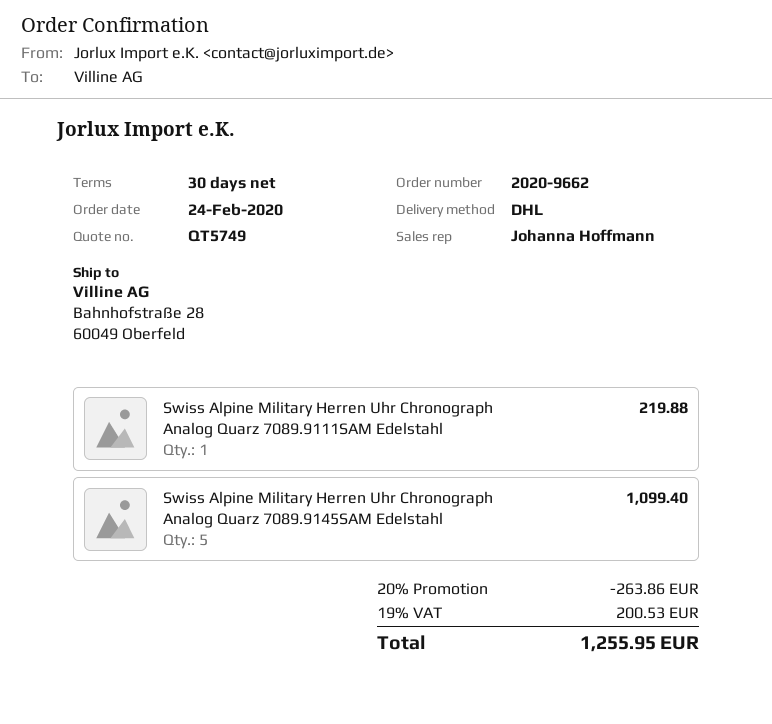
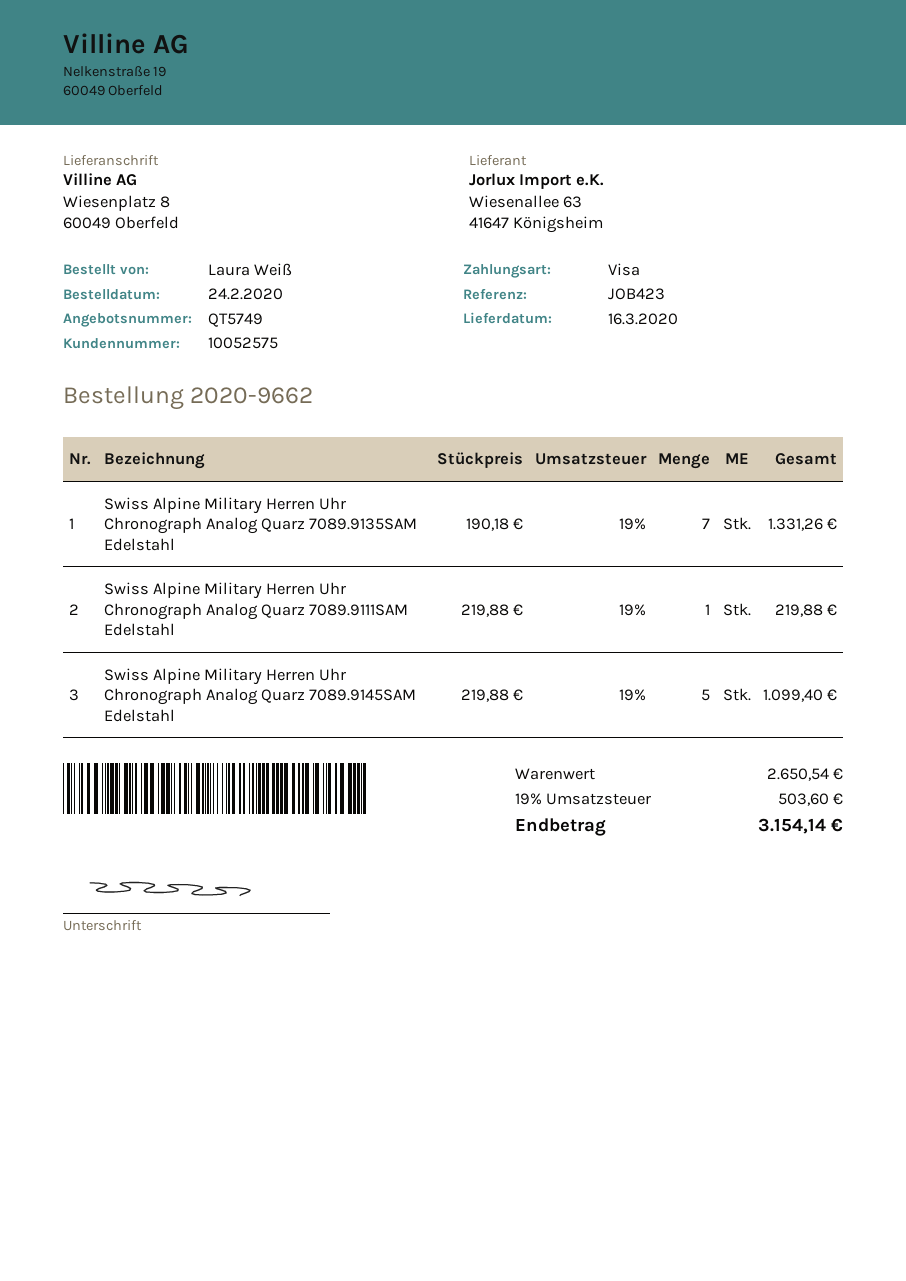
ship to: Bahnhofstraße 28, 60049 Oberfeld -> Wiesenplatz 8, 60049 Oberfeld
Swiss Alpine Military Herren Uhr Chronograph Analog Quarz 7089.9135SAM Edelstahl: none -> 7 for 1331.26
discount: 20% = 263.86 -> none
tax: 19% = 200.53 -> 19% = 503.60
total: 1255.95 -> 3154.14

